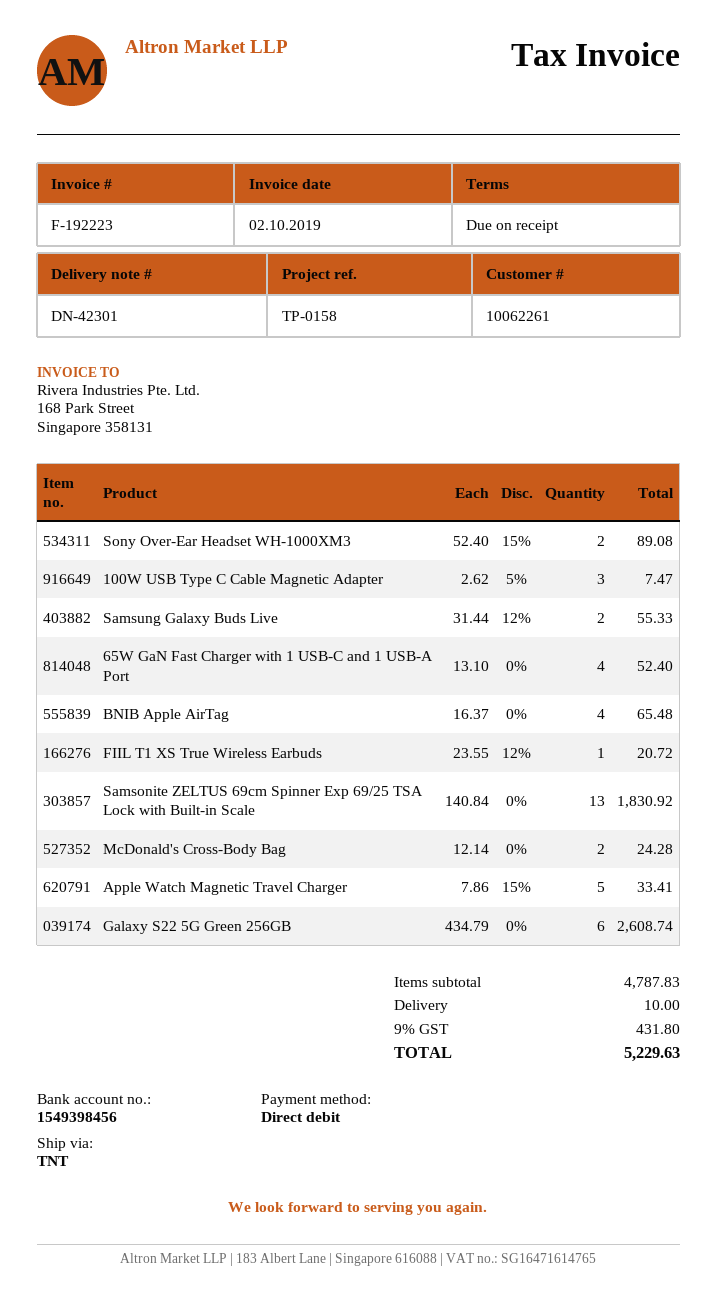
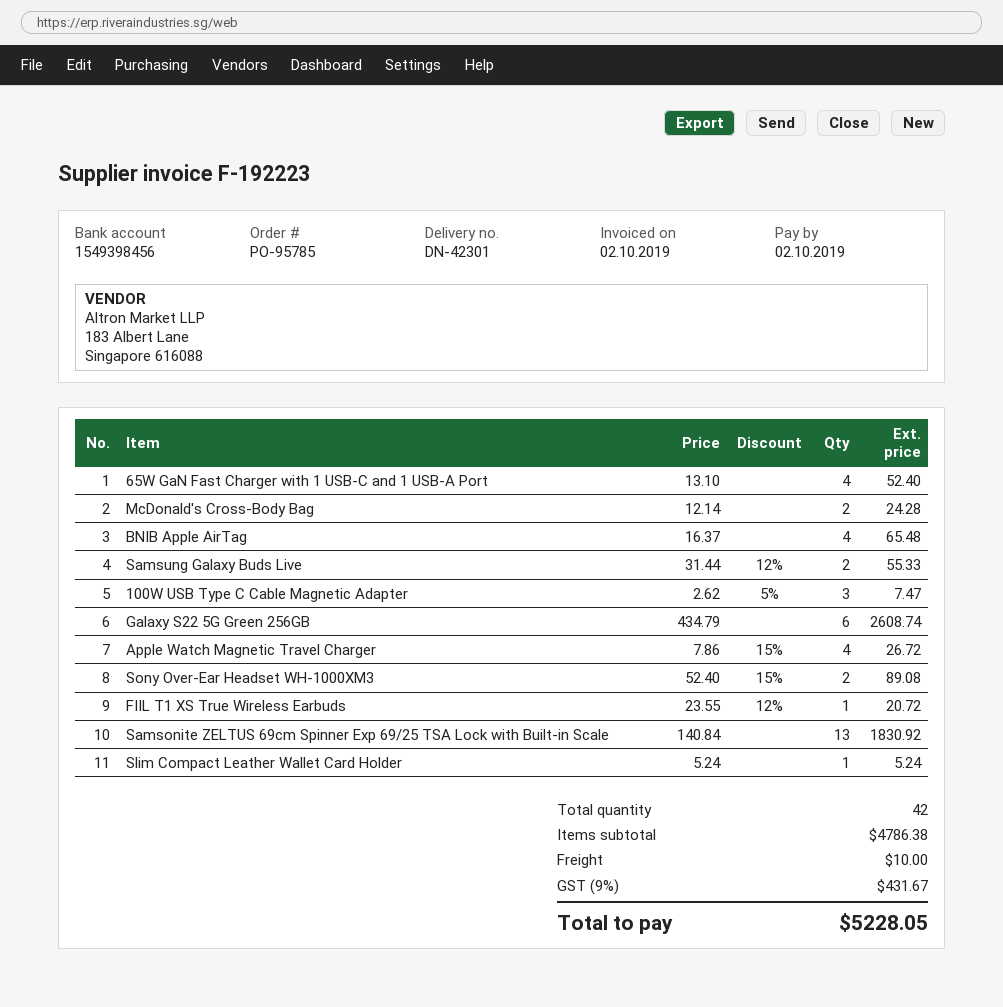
Apple Watch Magnetic Travel Charger: 5 x 7.86 - 15% = 33.41 -> 4 x 7.86 - 15% = 26.72
Slim Compact Leather Wallet Card Holder: none -> 1 x 5.24 = 5.24
subtotal: 4787.83 -> 4786.38
tax: 9% = 431.80 -> 9% = 431.67
total: 5229.63 -> 5228.05

